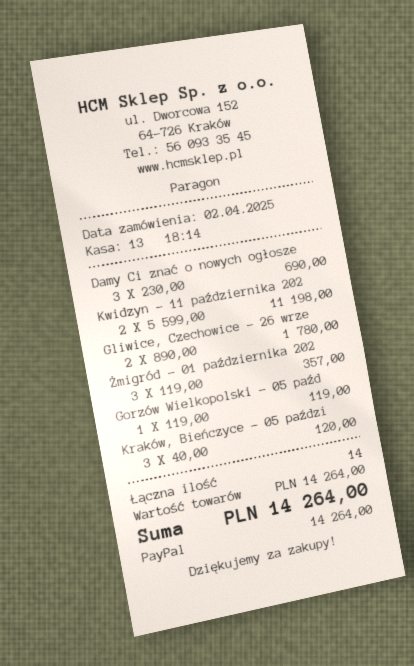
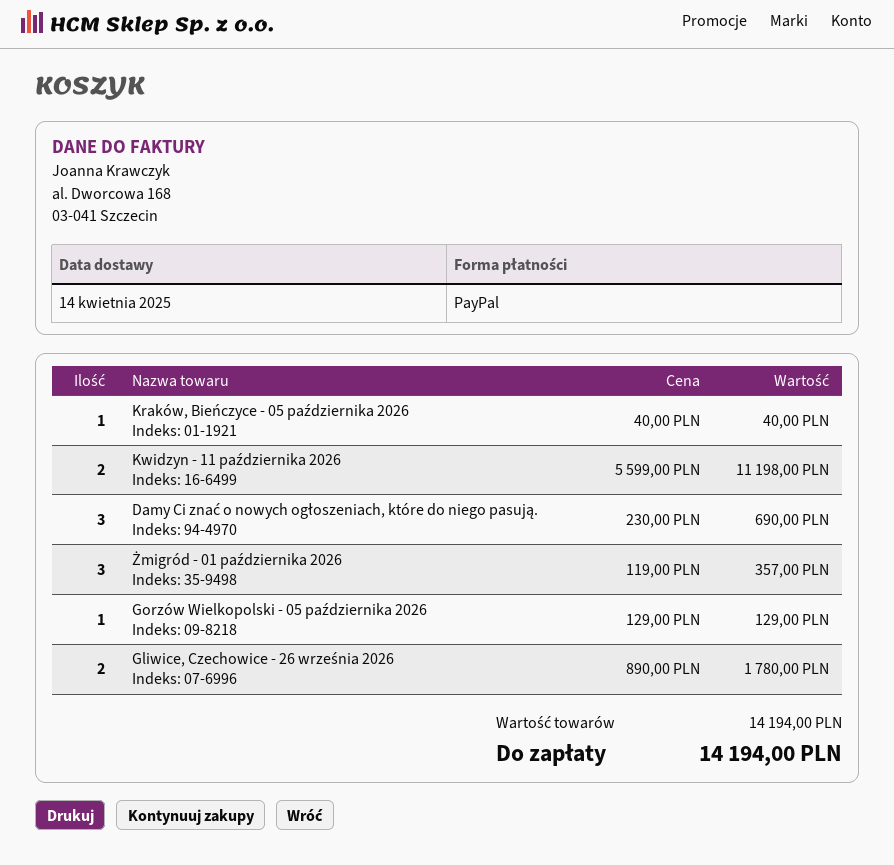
Gorzów Wielkopolski - 05 paźd: 1 x 119.00 = 119.00 -> 1 x 129.00 = 129.00
Kraków, Bieńczyce - 05 paździ: 3 x 40.00 = 120.00 -> 1 x 40.00 = 40.00
subtotal: 14264.00 -> 14194.00
total: 14264.00 -> 14194.00

